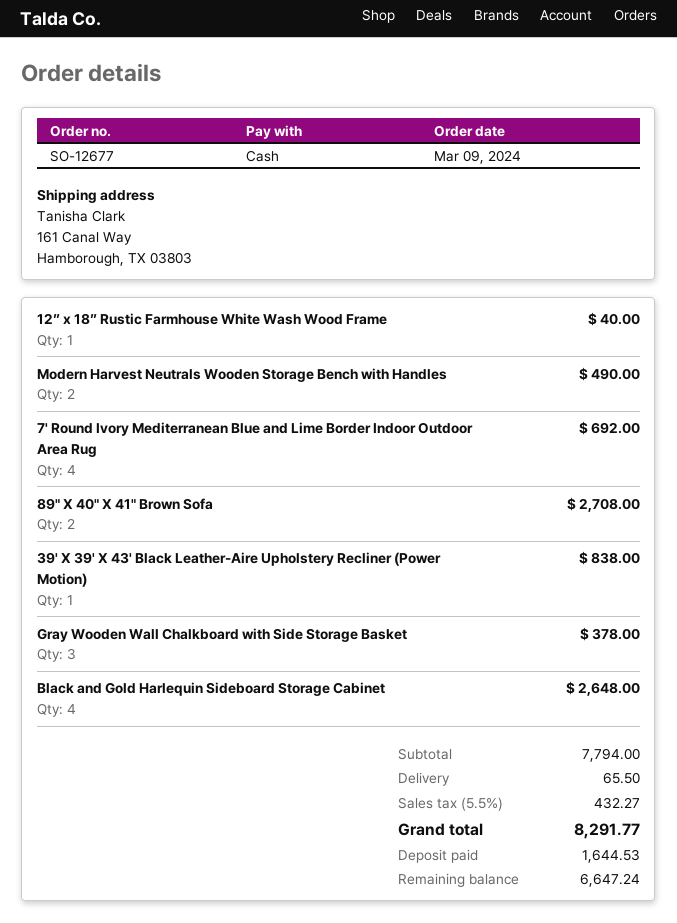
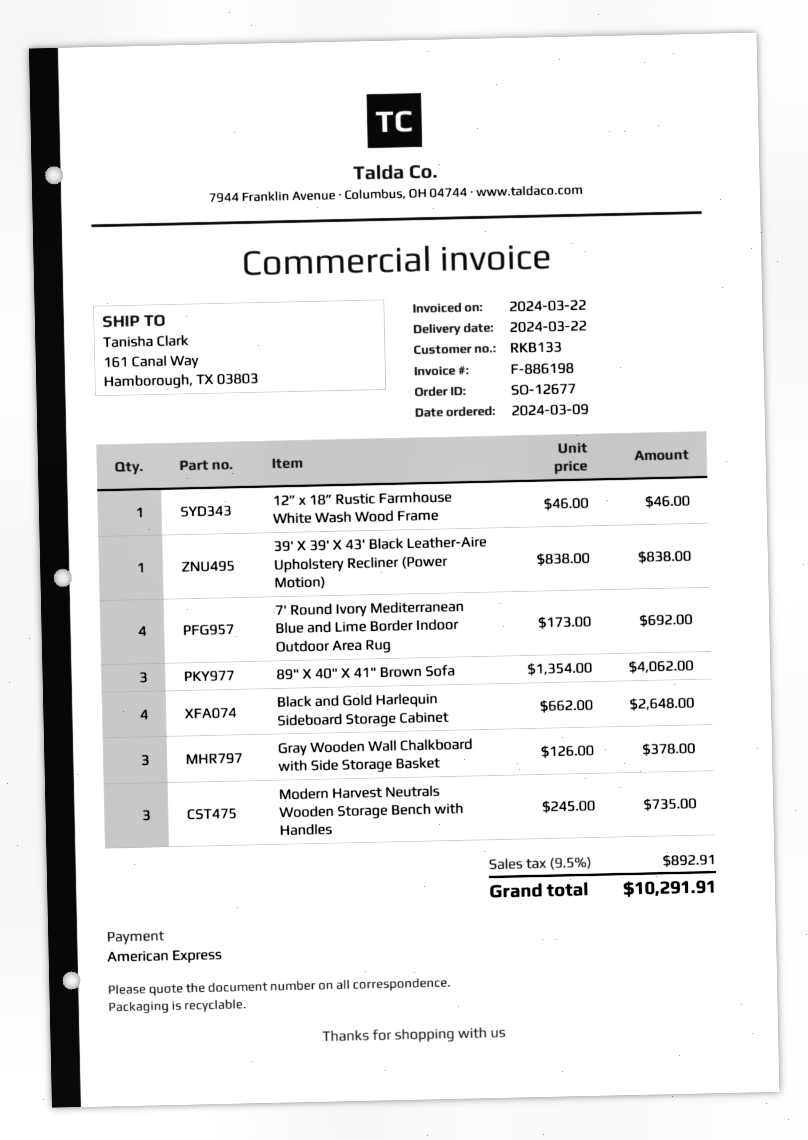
payment method: cash -> American Express
12” x 18” Rustic Farmhouse White Wash Wood Frame: 1 for 40.00 -> 1 for 46.00
Modern Harvest Neutrals Wooden Storage Bench with Handles: 2 for 490.00 -> 3 for 735.00
89" X 40" X 41" Brown Sofa: 2 for 2708.00 -> 3 for 4062.00
shipping: 65.50 -> none
tax: 5.5% = 432.27 -> 9.5% = 892.91
total: 8291.77 -> 10291.91

